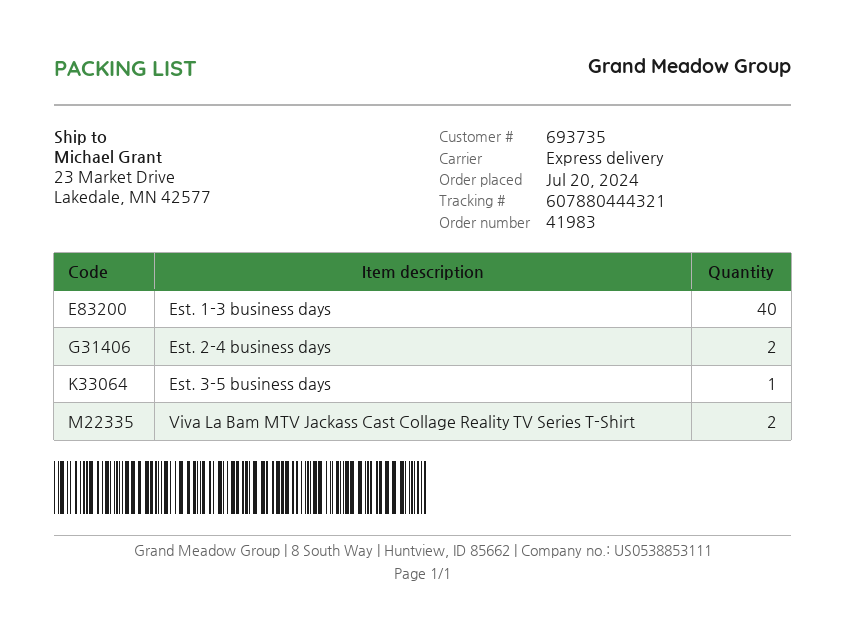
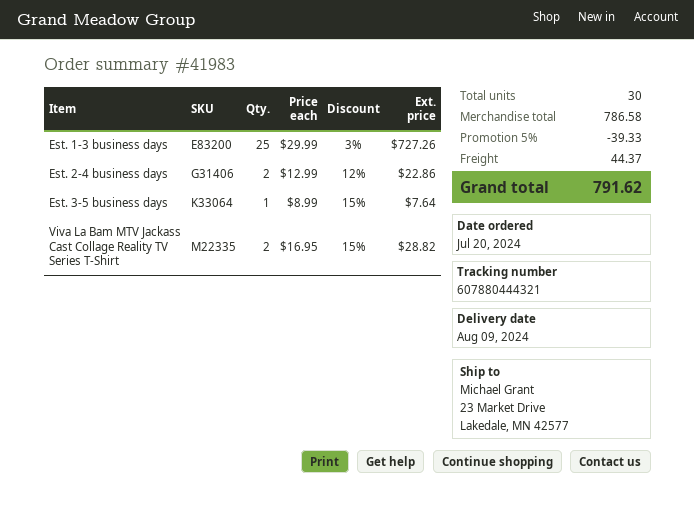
Est. 1-3 business days: 40 -> 25

